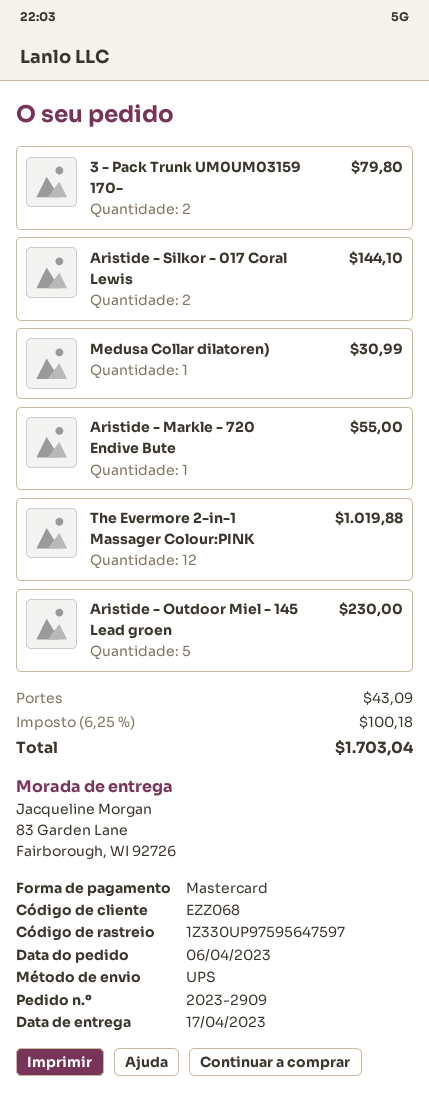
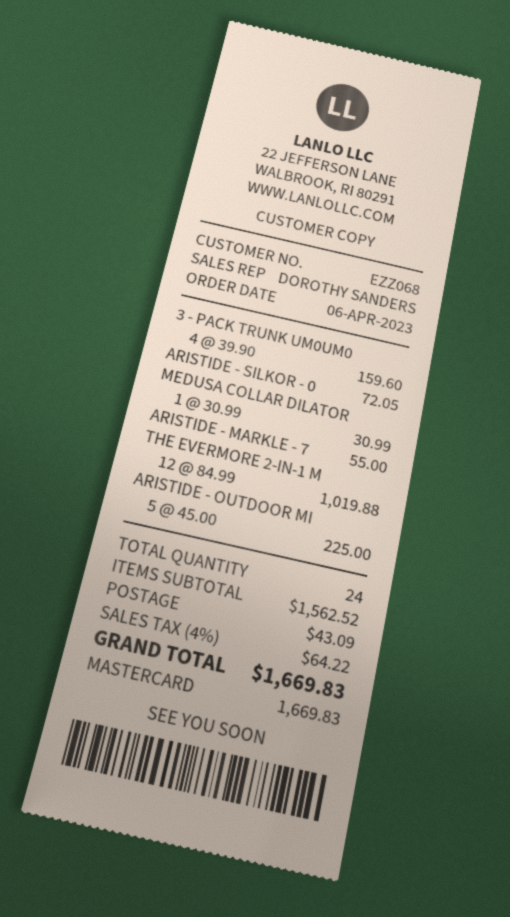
3 - Pack Trunk UM0UM03159 170-: 2 for 79.80 -> 4 for 159.60
Aristide - Silkor - 017 Coral Lewis: 2 for 144.10 -> 1 for 72.05
Aristide - Outdoor Miel - 145 Lead groen: 5 for 230.00 -> 5 for 225.00
tax: 6.25% = 100.18 -> 4% = 64.22
total: 1703.04 -> 1669.83

